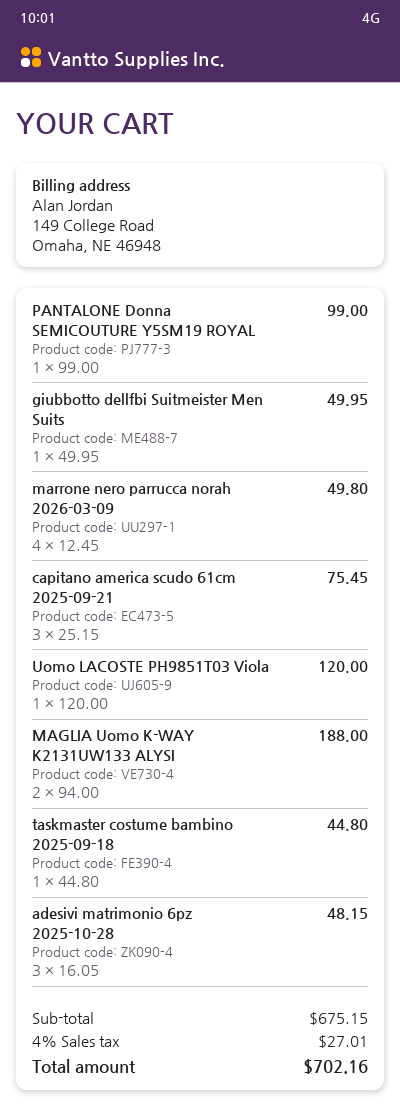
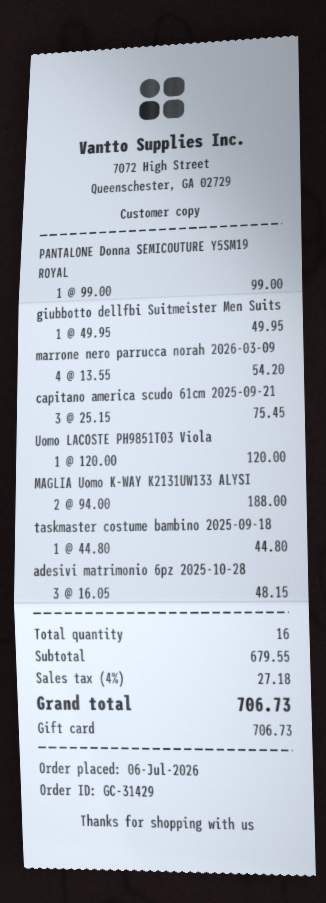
marrone nero parrucca norah 2026-03-09: 4 x 12.45 = 49.80 -> 4 x 13.55 = 54.20
subtotal: 675.15 -> 679.55
tax: 4% = 27.01 -> 4% = 27.18
total: 702.16 -> 706.73

